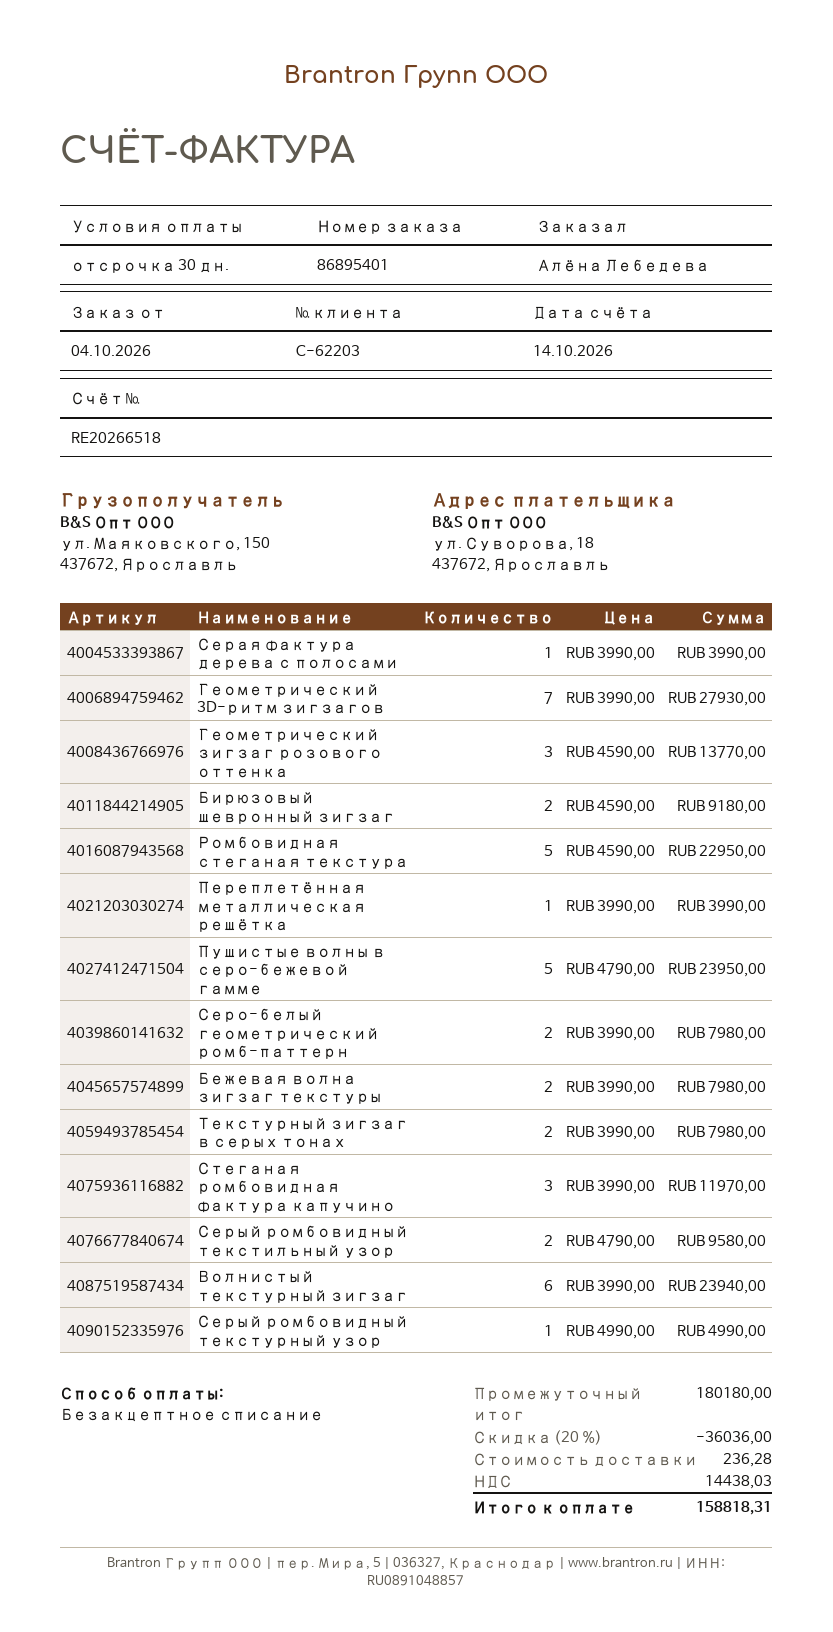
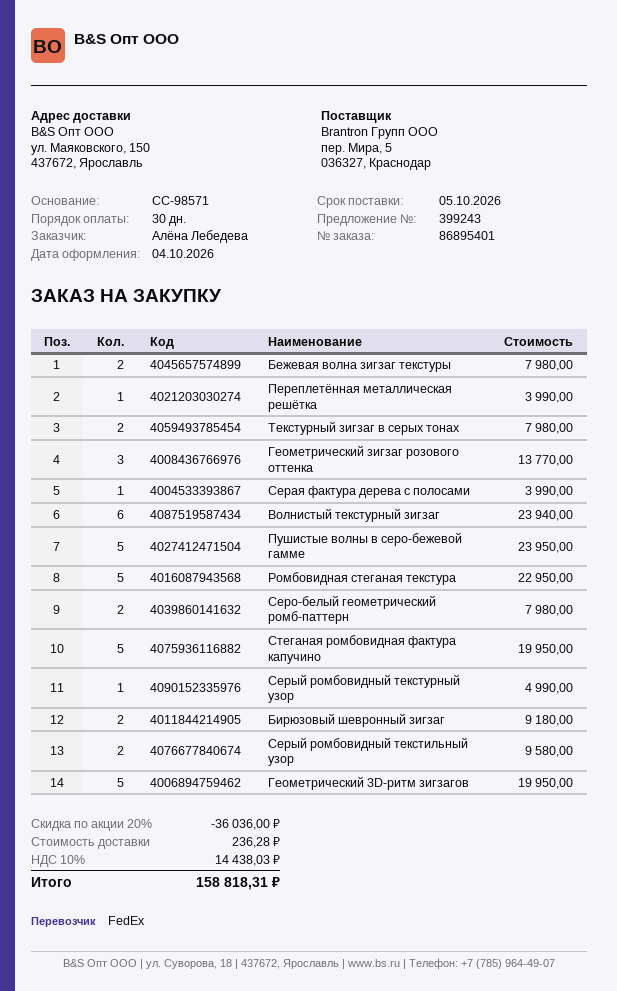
Геометрический 3D-ритм зигзагов: 7 for 27930.00 -> 5 for 19950.00
Стеганая ромбовидная фактура капучино: 3 for 11970.00 -> 5 for 19950.00

